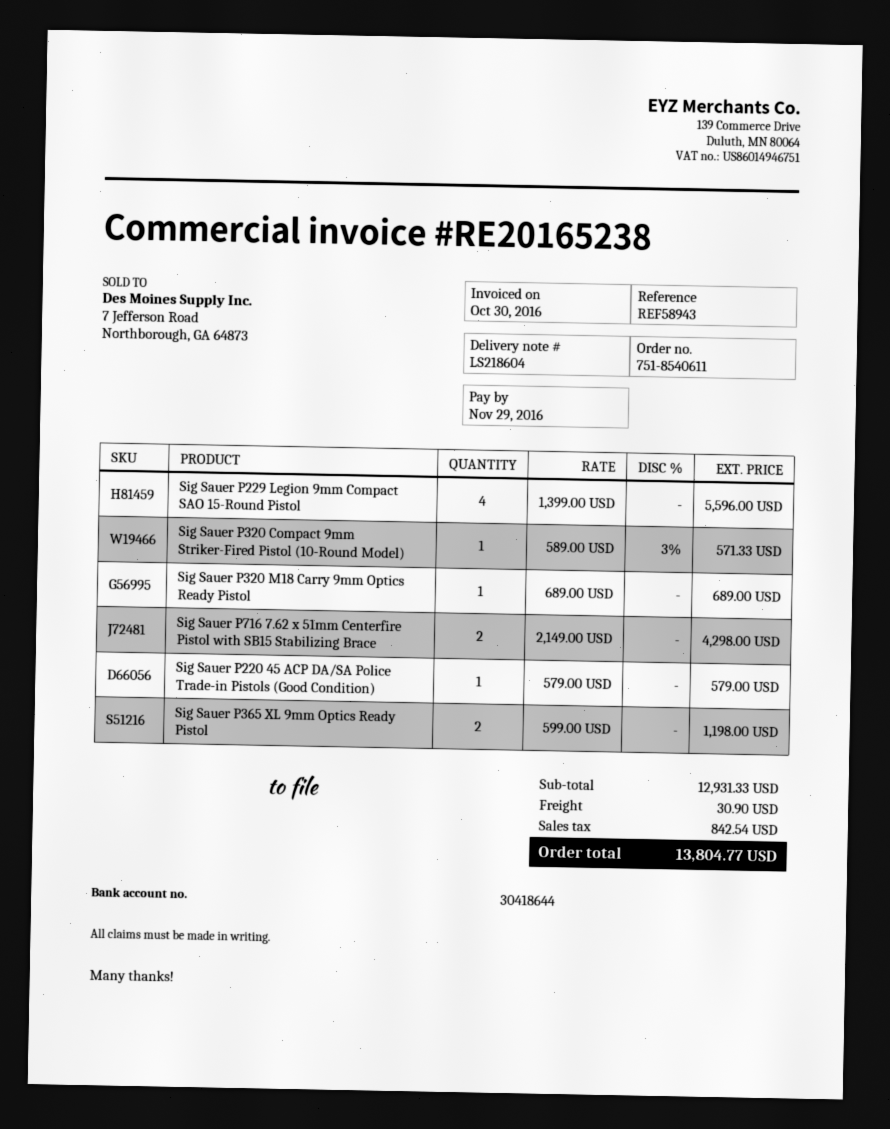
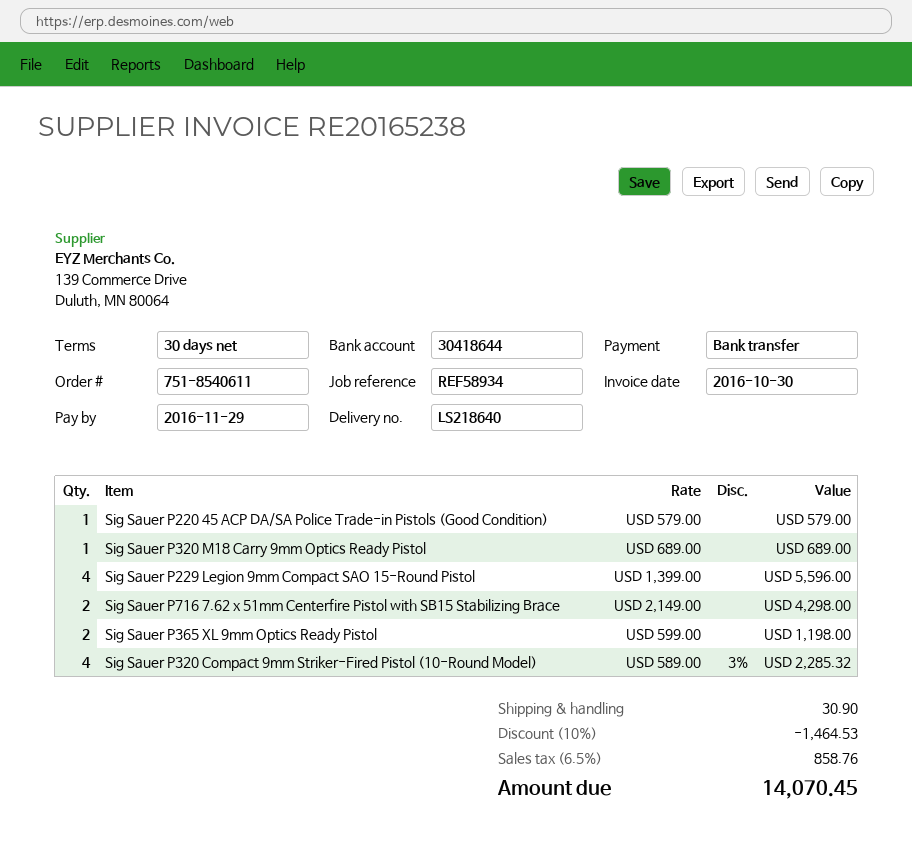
delivery note number: LS218604 -> LS218640
reference: REF58943 -> REF58934
Sig Sauer P320 Compact 9mm Striker-Fired Pistol (10-Round Model): 1 x 589.00 - 3% = 571.33 -> 4 x 589.00 - 3% = 2285.32
discount: none -> 10% = 1464.53
tax: 842.54 -> 858.76
total: 13804.77 -> 14070.45

